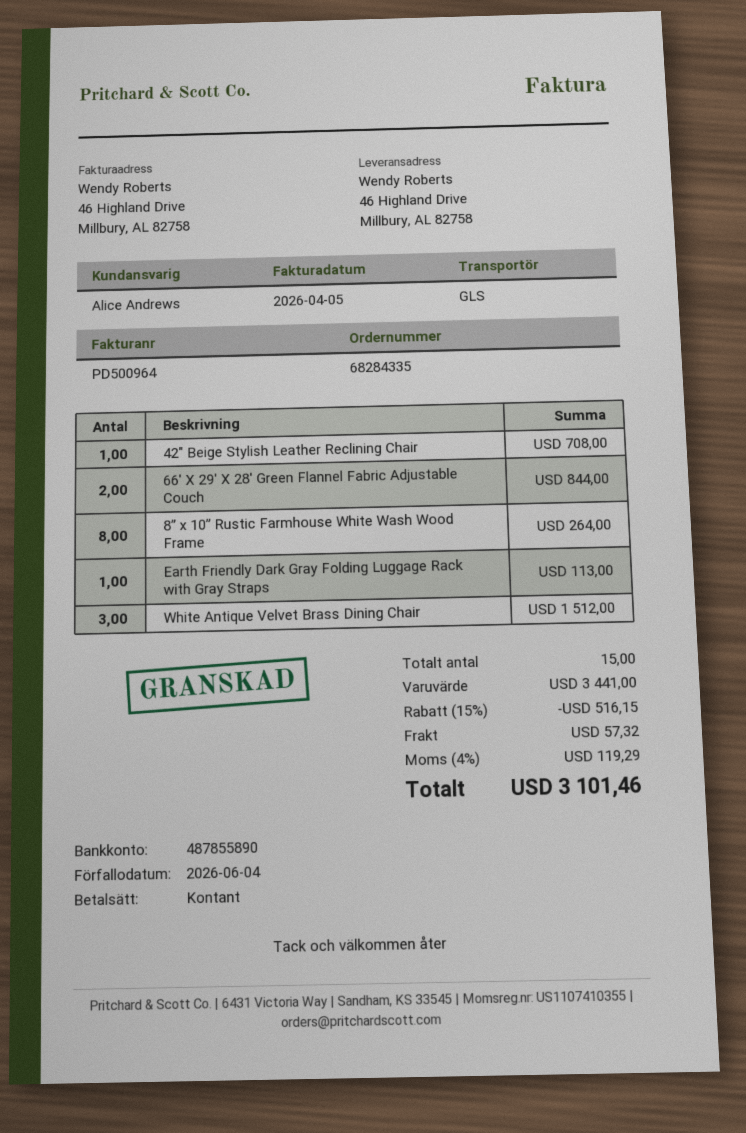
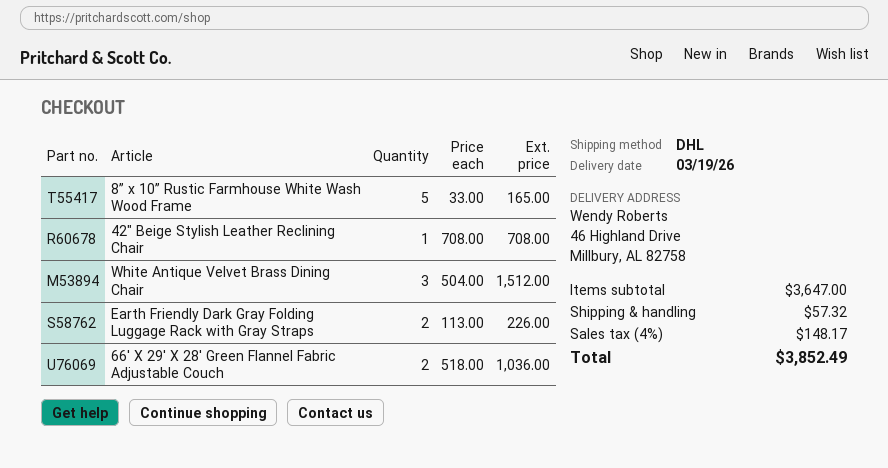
shipping method: GLS -> DHL
66' X 29' X 28' Green Flannel Fabric Adjustable Couch: 2 for 844.00 -> 2 for 1036.00
8” x 10” Rustic Farmhouse White Wash Wood Frame: 8 for 264.00 -> 5 for 165.00
Earth Friendly Dark Gray Folding Luggage Rack with Gray Straps: 1 for 113.00 -> 2 for 226.00
subtotal: 3441.00 -> 3647.00
discount: 15% = 516.15 -> none
tax: 4% = 119.29 -> 4% = 148.17
total: 3101.46 -> 3852.49

